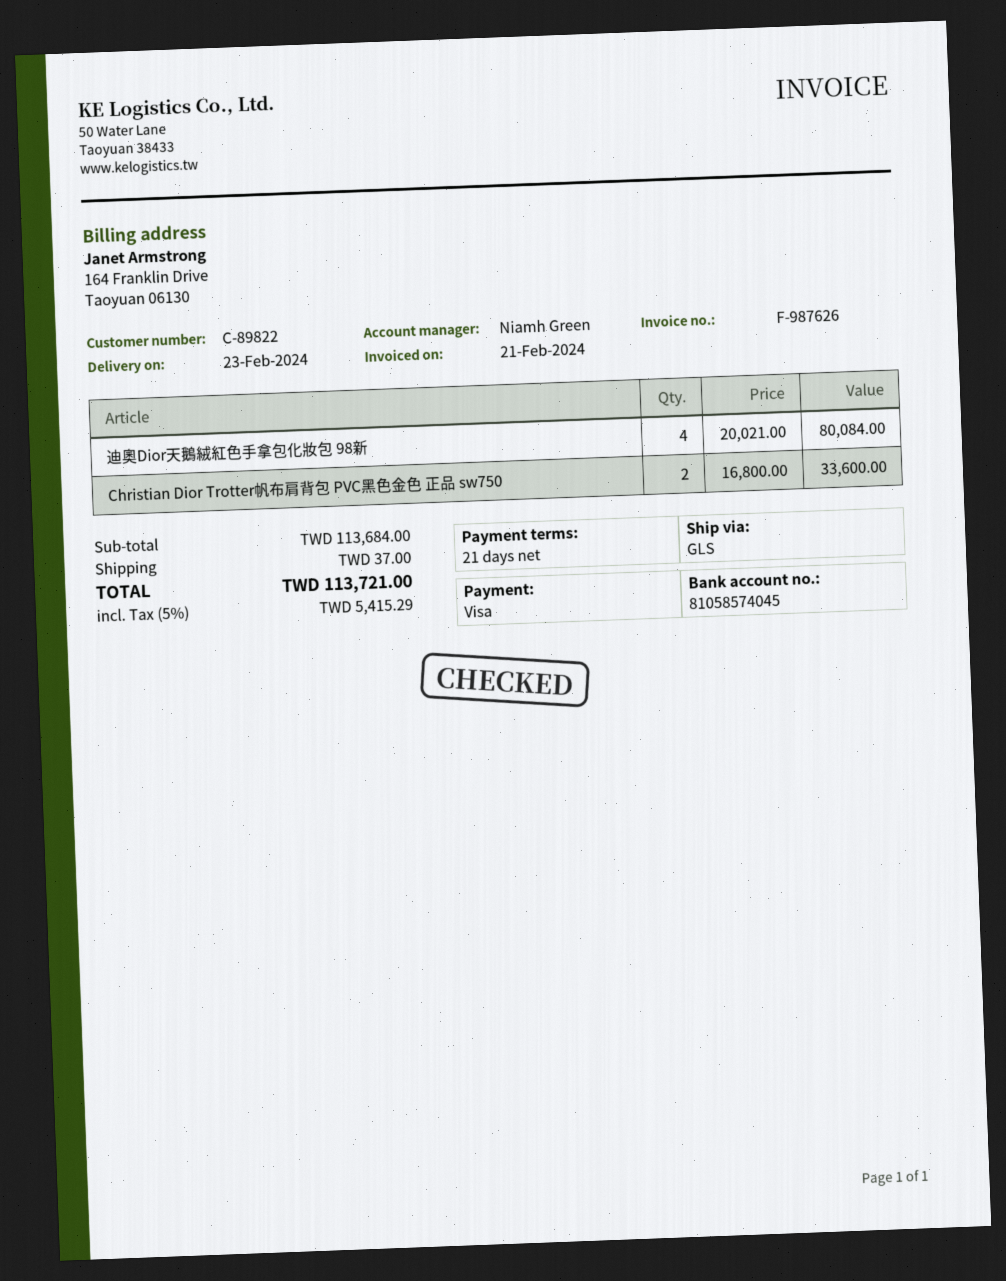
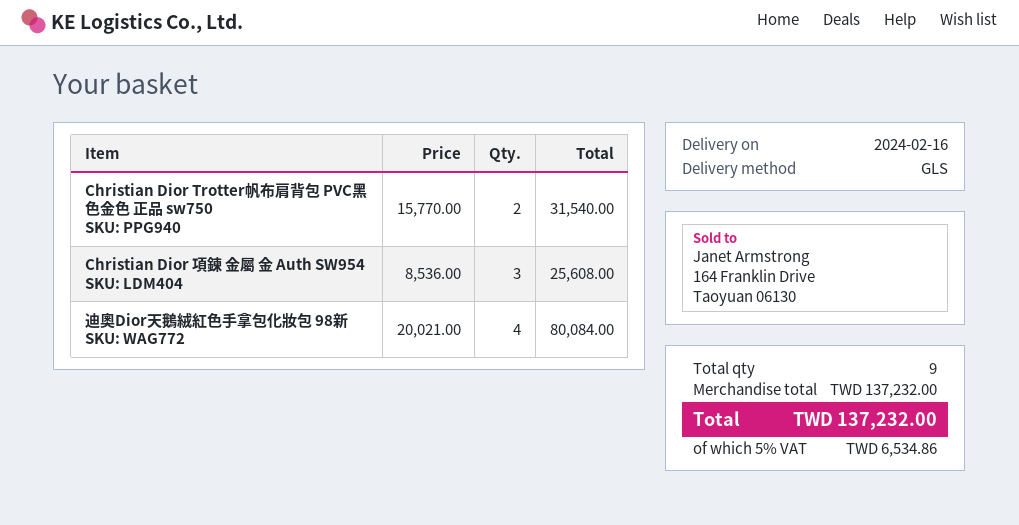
delivery date: 2024-02-23 -> 2024-02-16
Christian Dior Trotter帆布肩背包 PVC黑色金色 正品 sw750: 2 x 16800.00 = 33600.00 -> 2 x 15770.00 = 31540.00
Christian Dior 項鍊 金屬 金 Auth SW954: none -> 3 x 8536.00 = 25608.00
subtotal: 113684.00 -> 137232.00
shipping: 37.00 -> none
tax: 5% = 5415.29 -> 5% = 6534.86
total: 113721.00 -> 137232.00

